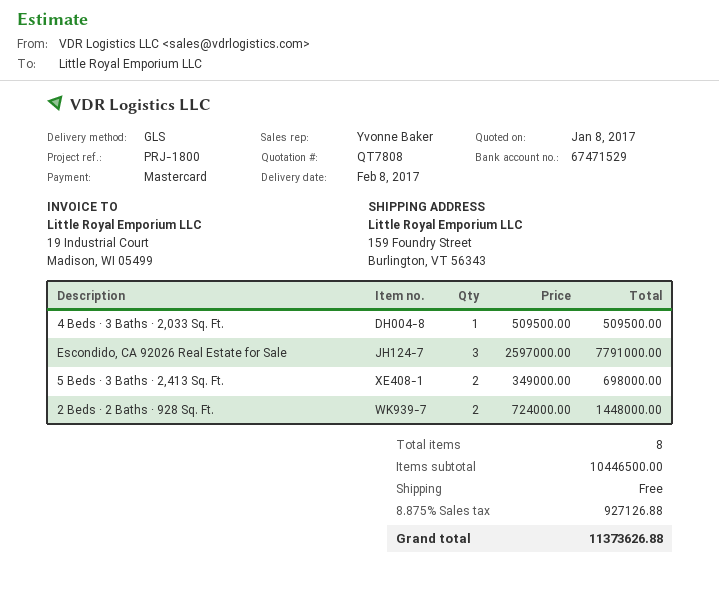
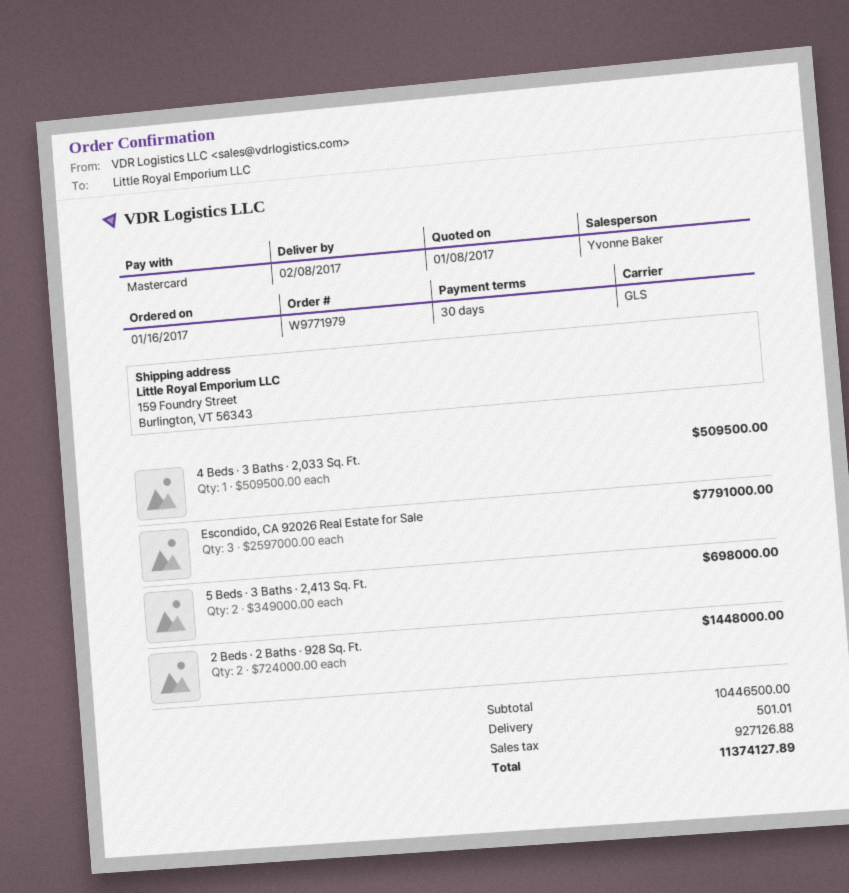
shipping: 0.00 -> 501.01
total: 11373626.88 -> 11374127.89

